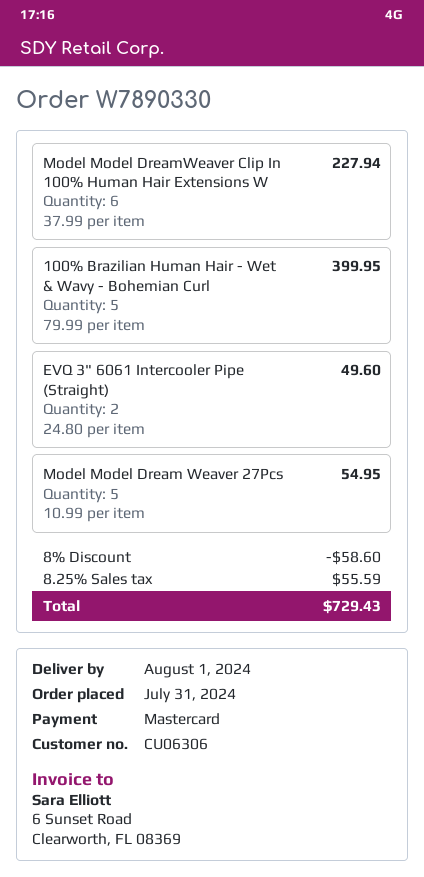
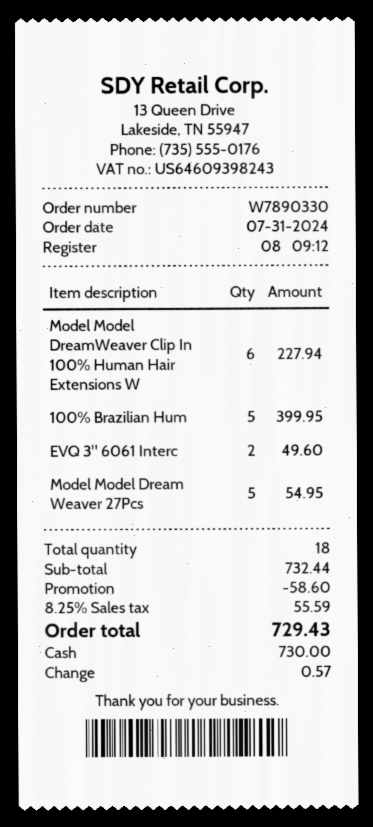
payment method: Mastercard -> cash

